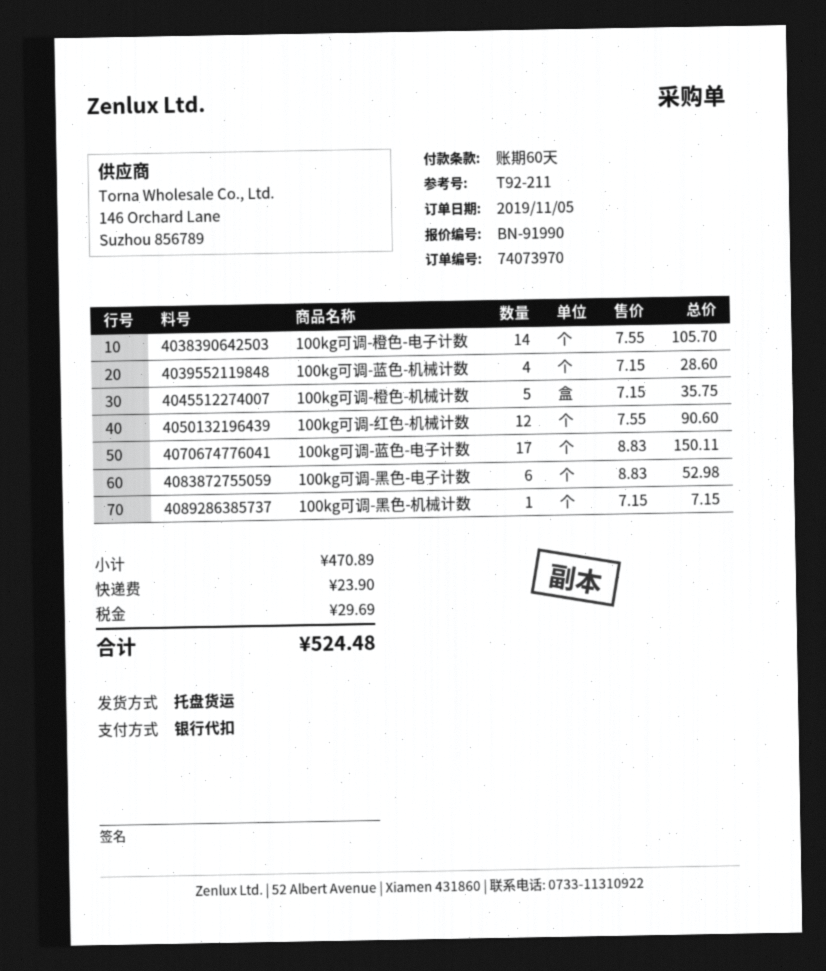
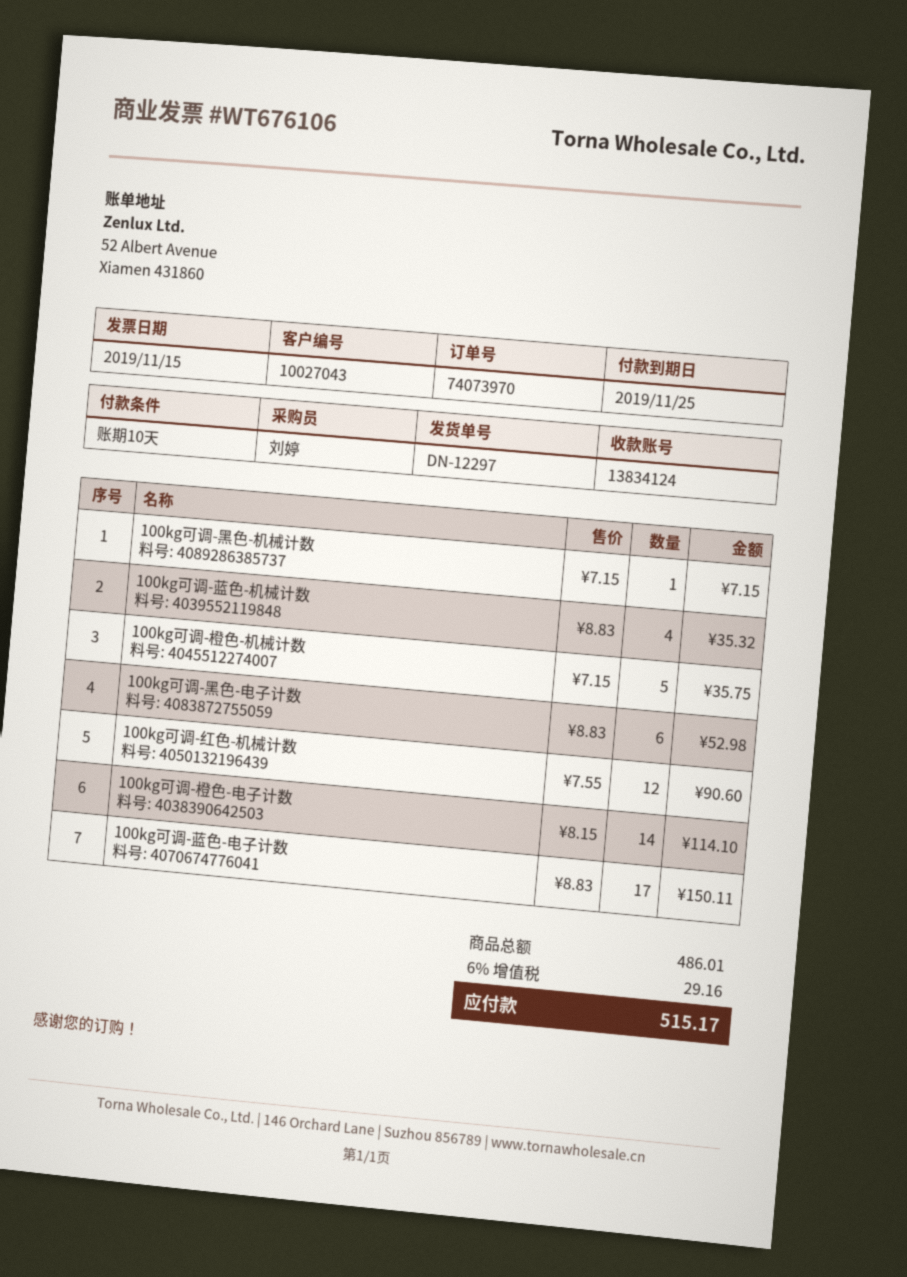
payment terms: 60 days -> 10 days
100kg可调-橙色-电子计数: 14 x 7.55 = 105.70 -> 14 x 8.15 = 114.10
100kg可调-蓝色-机械计数: 4 x 7.15 = 28.60 -> 4 x 8.83 = 35.32
subtotal: 470.89 -> 486.01
shipping: 23.90 -> none
tax: 29.69 -> 29.16
total: 524.48 -> 515.17

